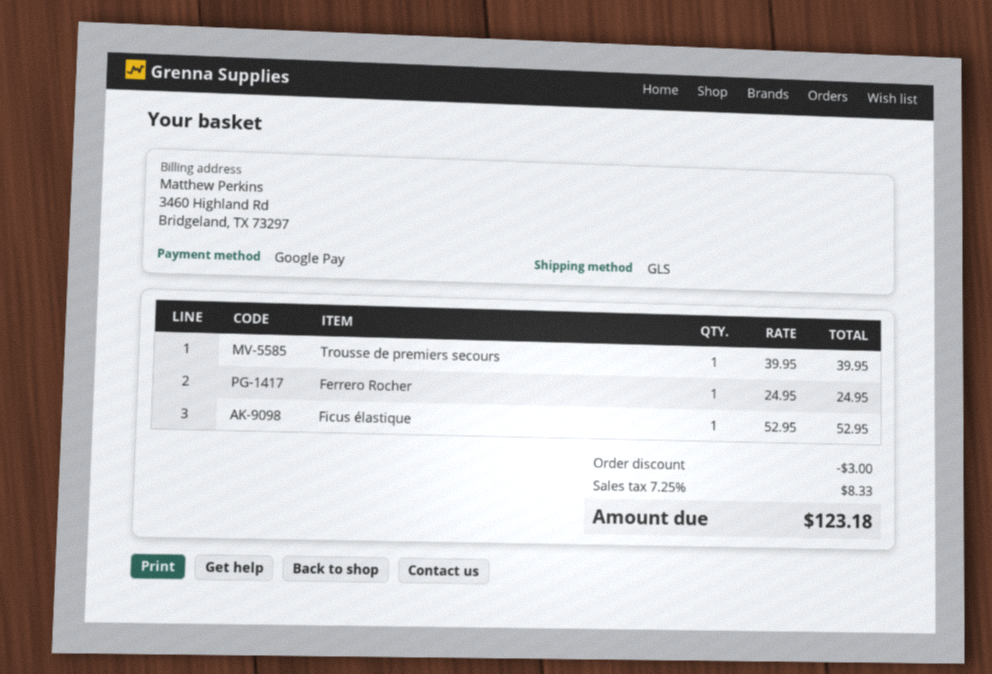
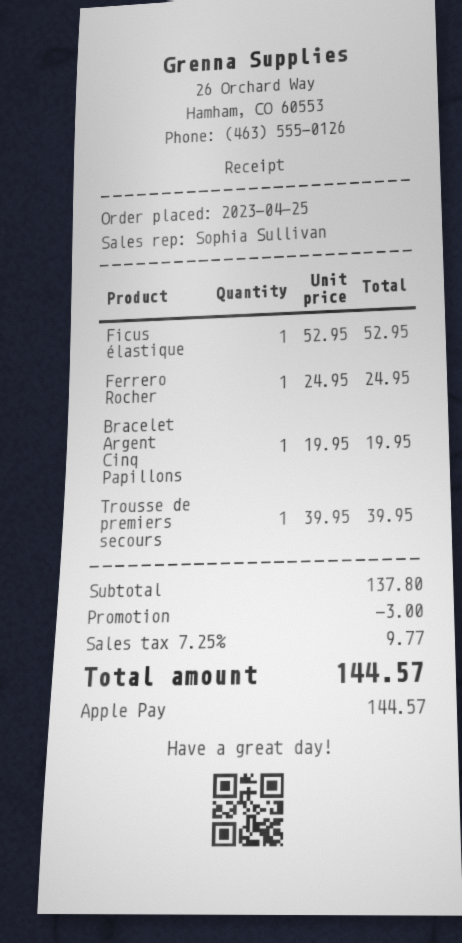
payment method: Google Pay -> Apple Pay
Bracelet Argent Cinq Papillons: none -> 1 x 19.95 = 19.95
tax: 7.25% = 8.33 -> 7.25% = 9.77
total: 123.18 -> 144.57

